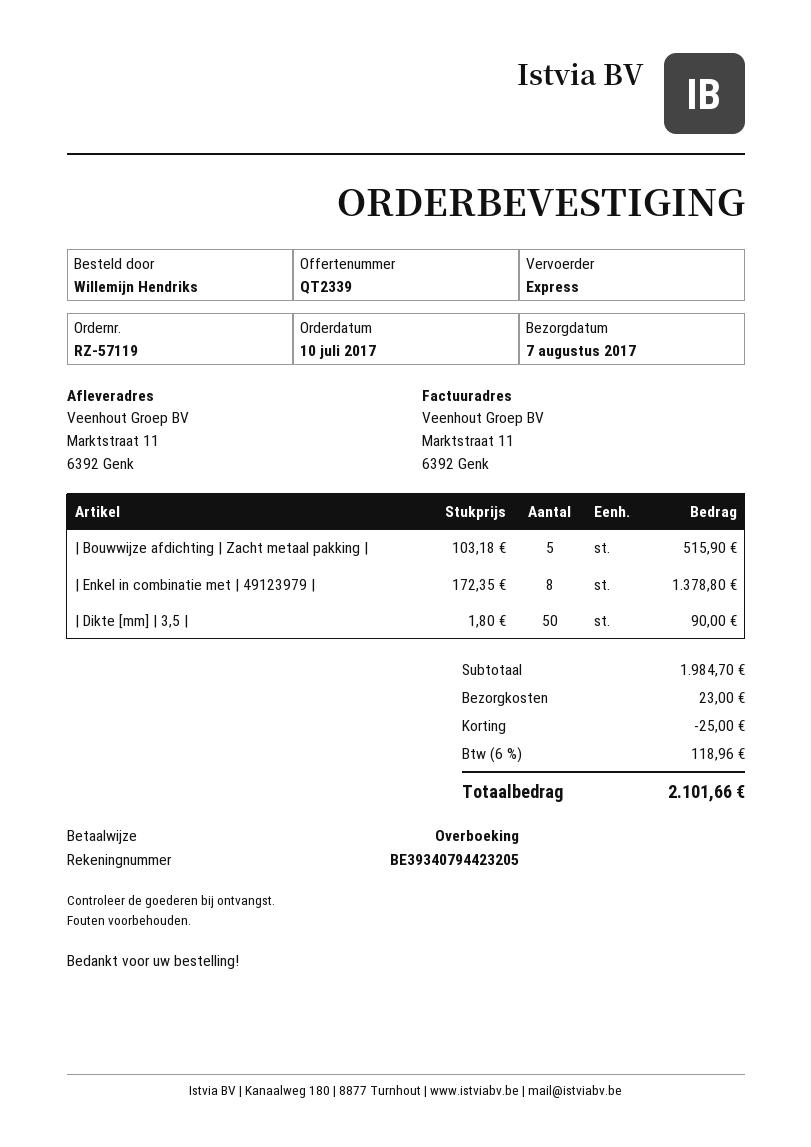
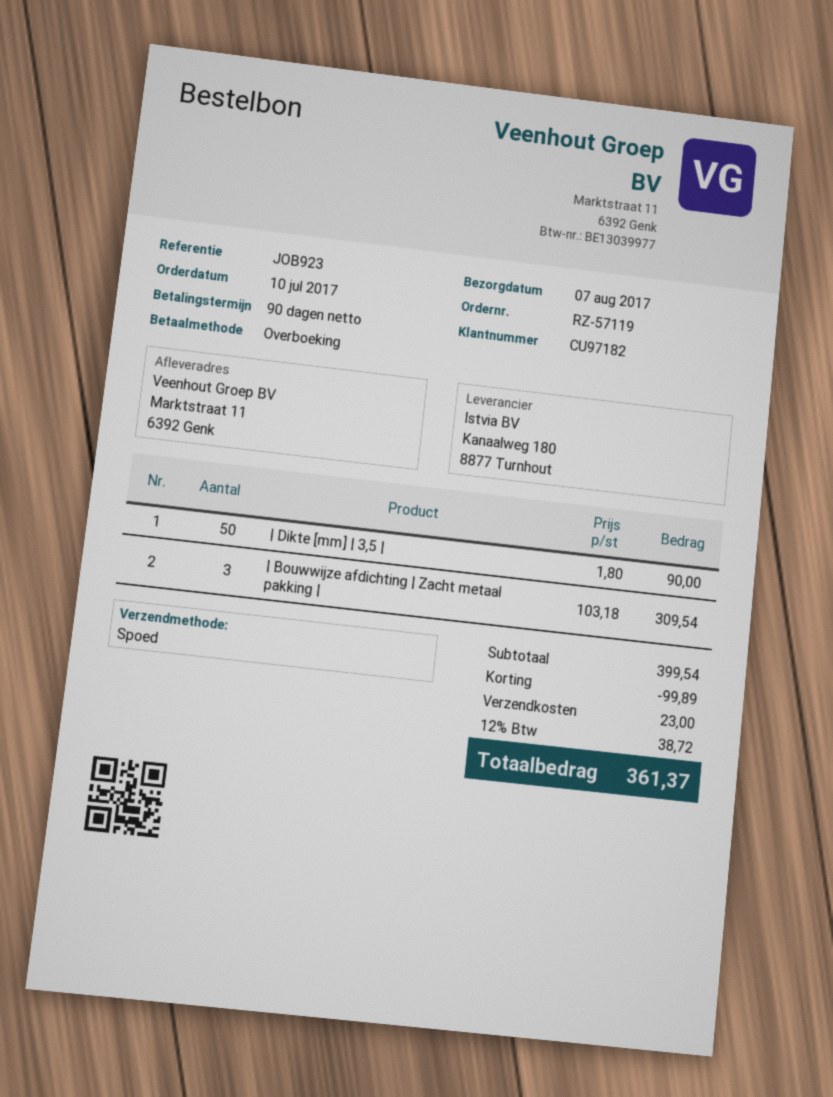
| Bouwwijze afdichting | Zacht metaal pakking |: 5 x 103.18 = 515.90 -> 3 x 103.18 = 309.54
| Enkel in combinatie met | 49123979 |: 8 x 172.35 = 1378.80 -> none
subtotal: 1984.70 -> 399.54
discount: 25.00 -> 99.89
tax: 6% = 118.96 -> 12% = 38.72
total: 2101.66 -> 361.37

